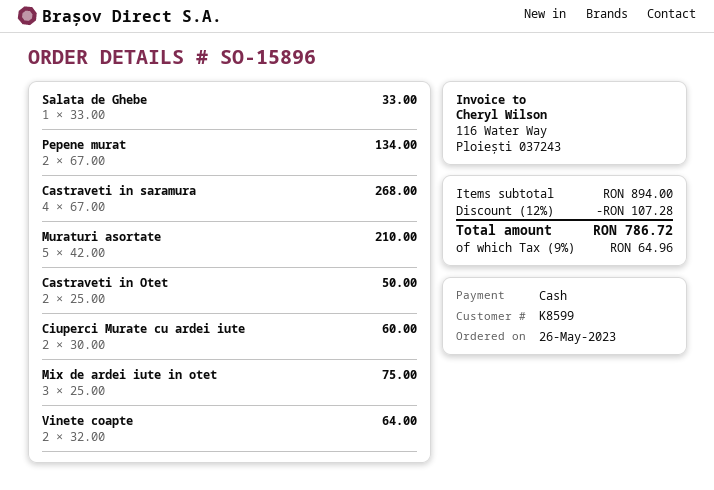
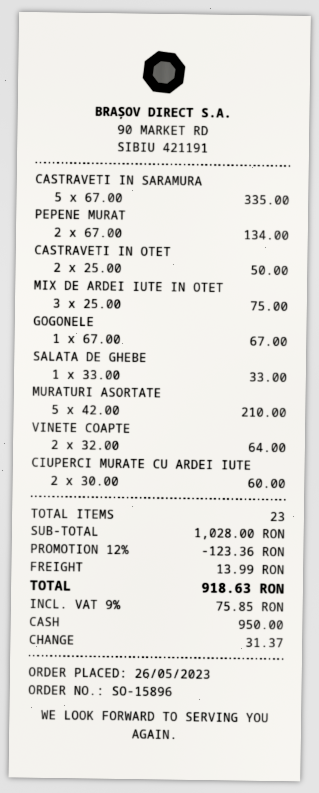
Castraveti in saramura: 4 x 67.00 = 268.00 -> 5 x 67.00 = 335.00
GOGONELE: none -> 1 x 67.00 = 67.00
subtotal: 894.00 -> 1028.00
discount: 12% = 107.28 -> 12% = 123.36
shipping: none -> 13.99
tax: 9% = 64.96 -> 9% = 75.85
total: 786.72 -> 918.63

